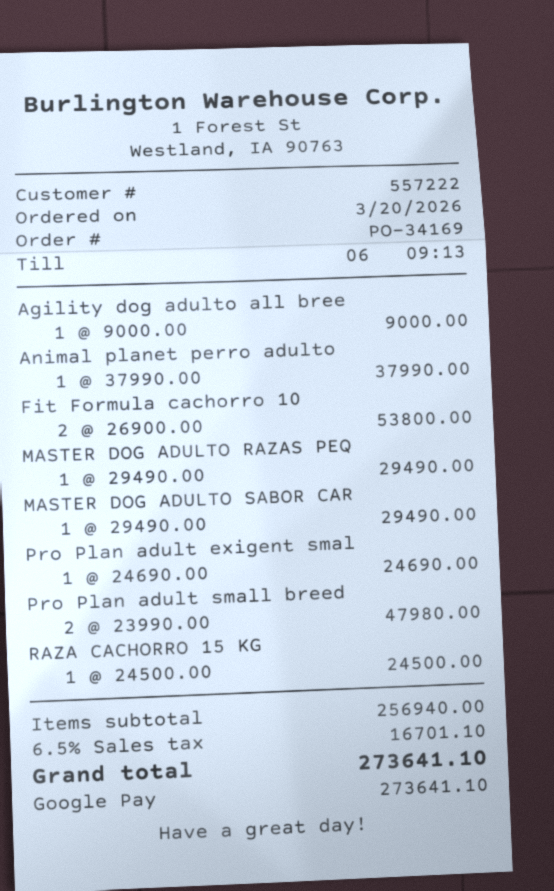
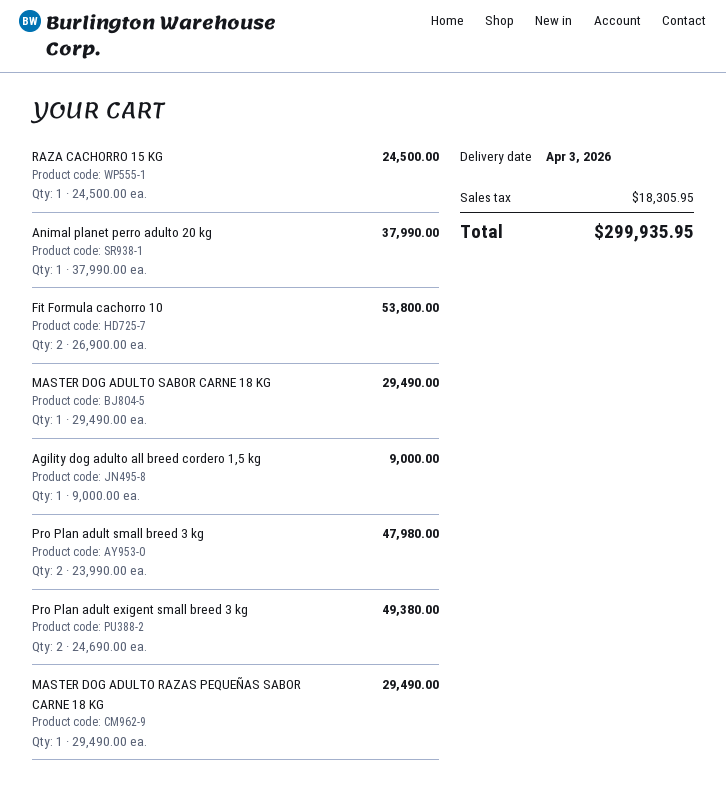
Pro Plan adult exigent smal: 1 x 24690.00 = 24690.00 -> 2 x 24690.00 = 49380.00
tax: 16701.10 -> 18305.95
total: 273641.10 -> 299935.95

